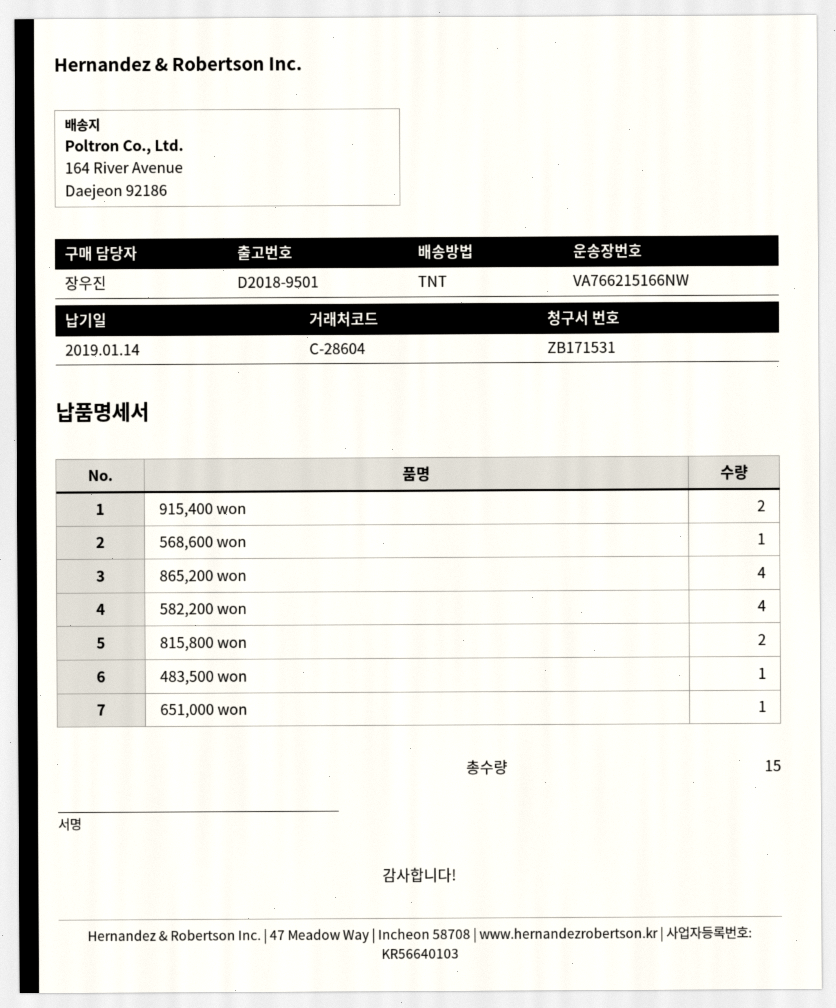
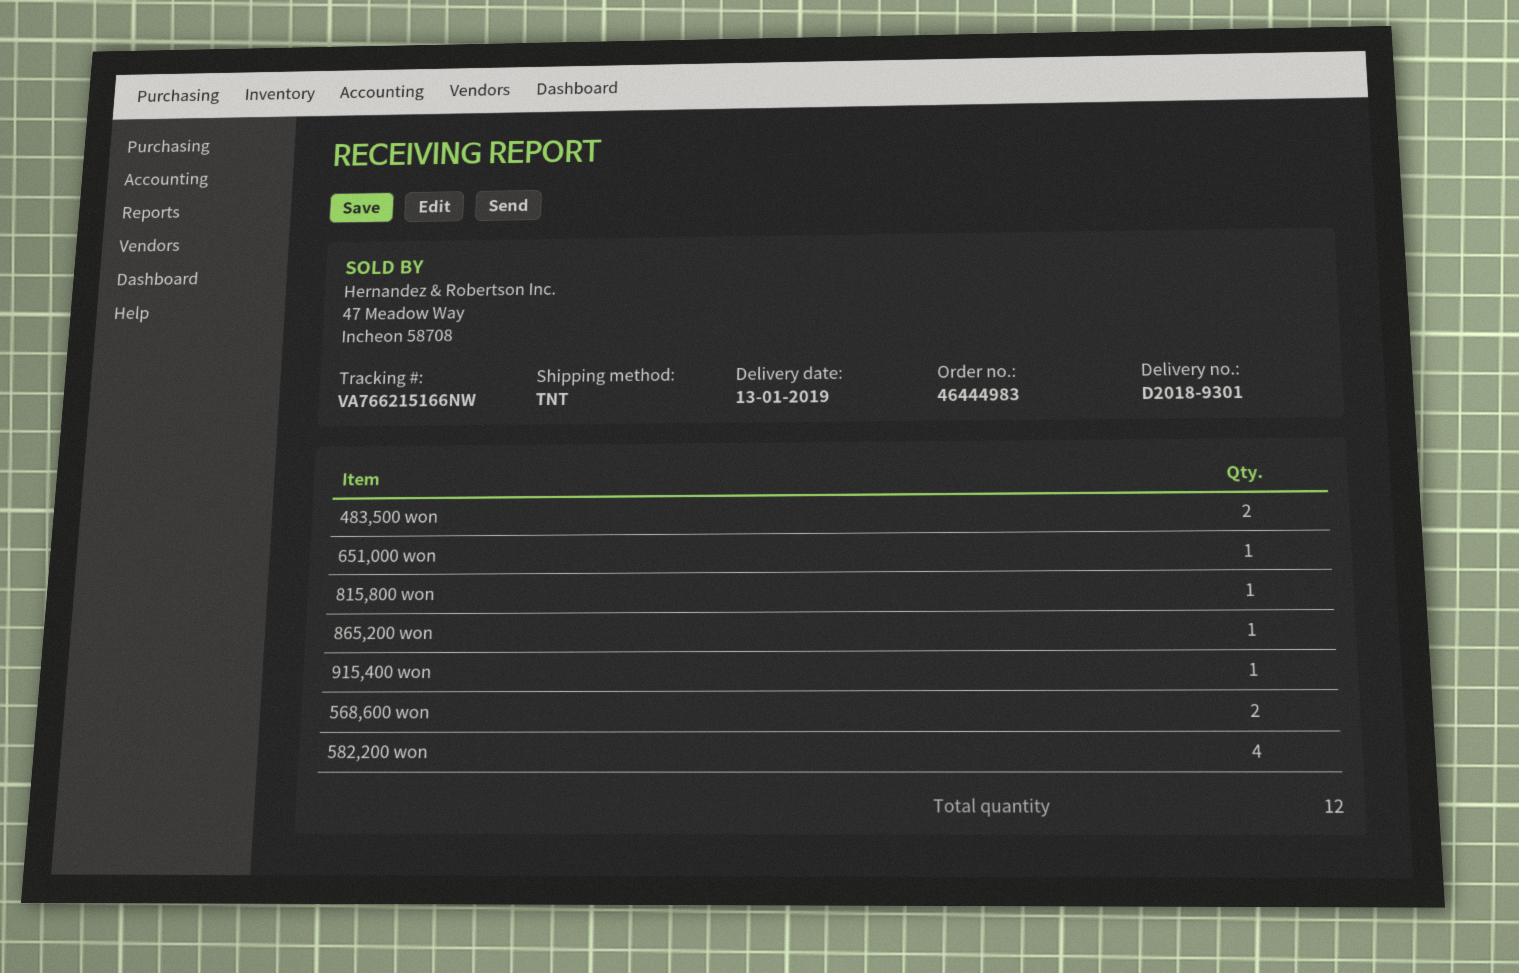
delivery note number: D2018-9501 -> D2018-9301
delivery date: 2019-01-14 -> 2019-01-13
915,400 won: 2 -> 1
568,600 won: 1 -> 2
865,200 won: 4 -> 1
815,800 won: 2 -> 1
483,500 won: 1 -> 2
total quantity: 15 -> 12

